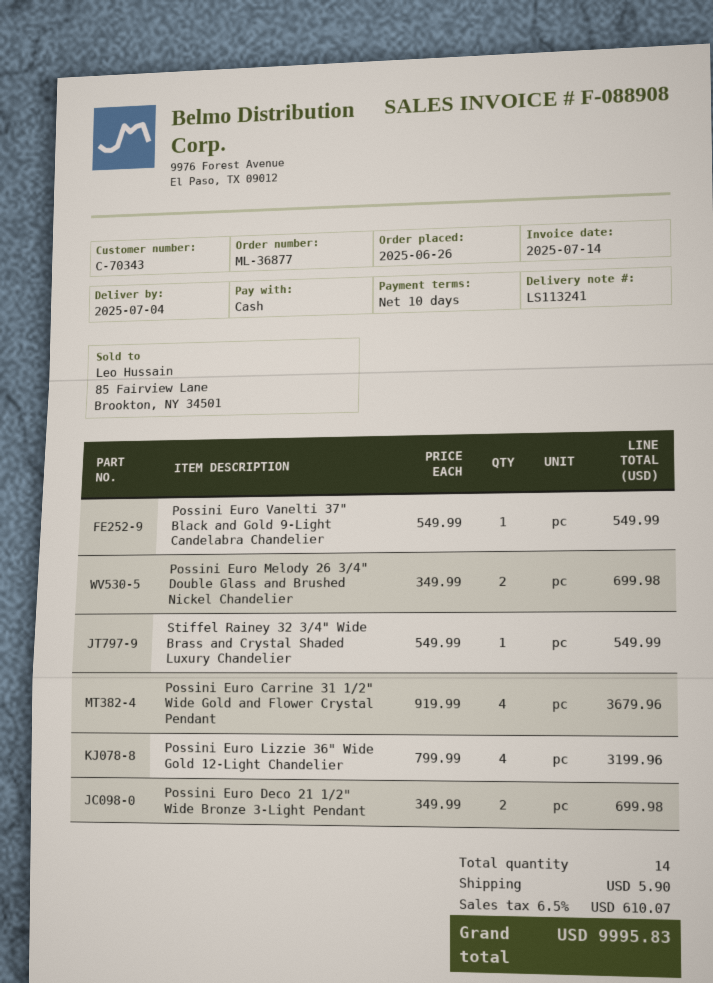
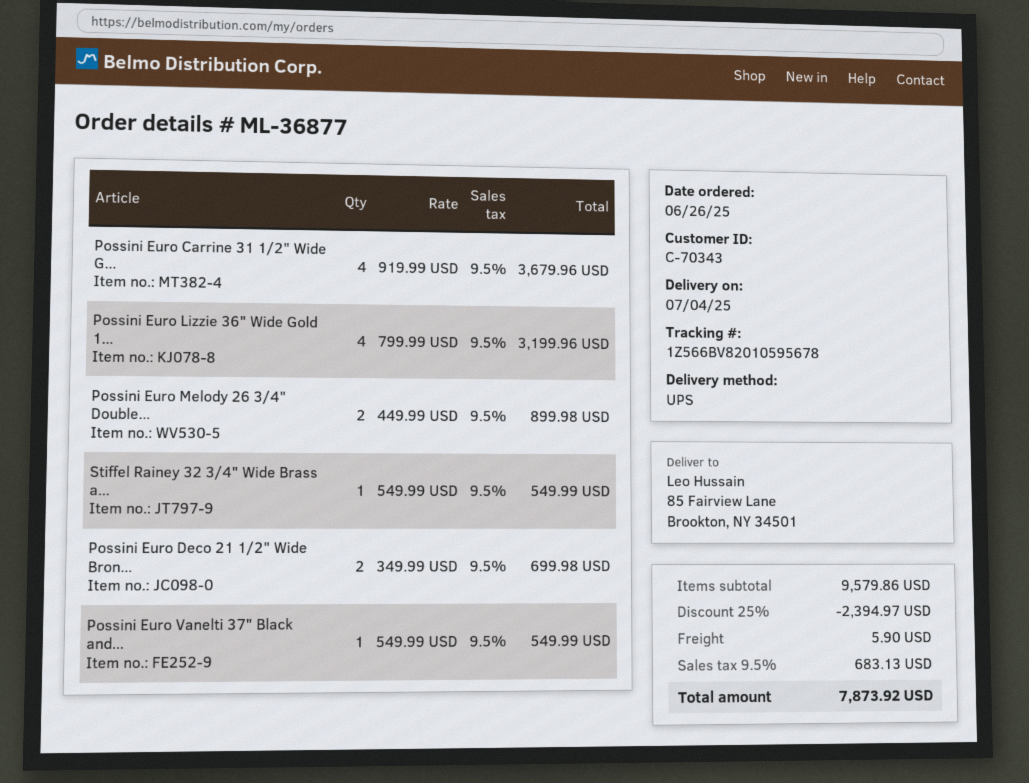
Possini Euro Melody 26 3/4" Double Glass and Brushed Nickel Chandelier: 2 x 349.99 = 699.98 -> 2 x 449.99 = 899.98
discount: none -> 25% = 2394.97
tax: 6.5% = 610.07 -> 9.5% = 683.13
total: 9995.83 -> 7873.92

